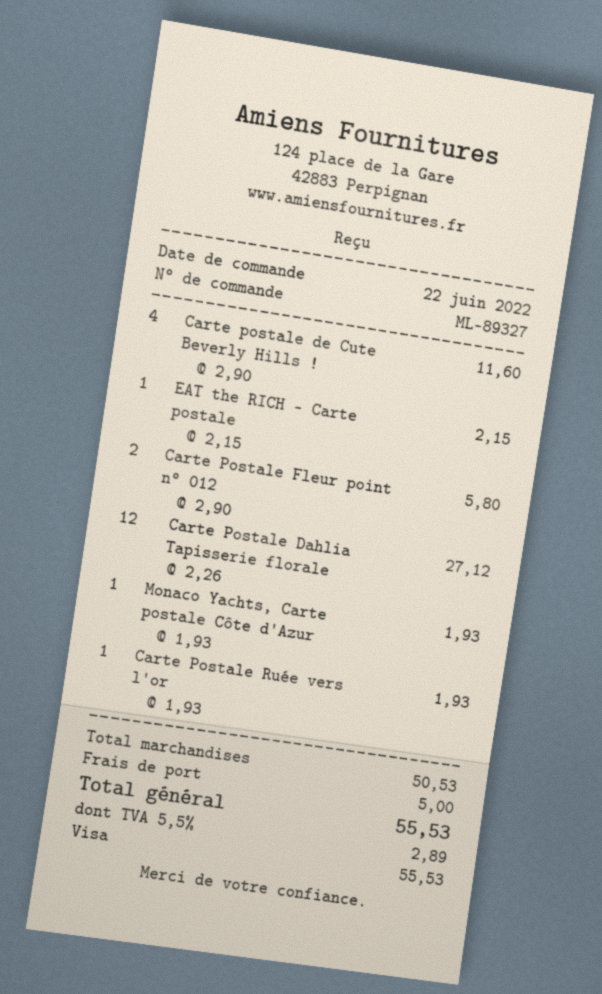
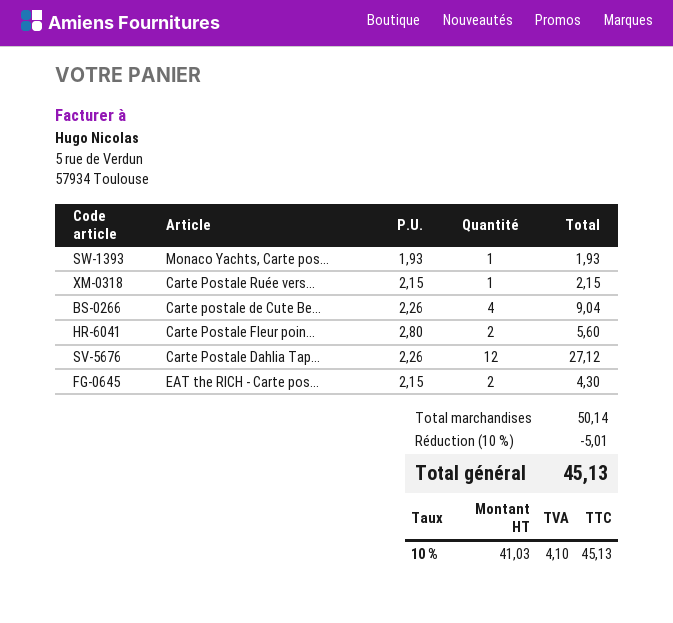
Carte postale de Cute Beverly Hills !: 4 x 2.90 = 11.60 -> 4 x 2.26 = 9.04
EAT the RICH - Carte postale: 1 x 2.15 = 2.15 -> 2 x 2.15 = 4.30
Carte Postale Fleur point n° 012: 2 x 2.90 = 5.80 -> 2 x 2.80 = 5.60
Carte Postale Ruée vers l'or: 1 x 1.93 = 1.93 -> 1 x 2.15 = 2.15
subtotal: 50.53 -> 50.14
discount: none -> 10% = 5.01
shipping: 5.00 -> none
tax: 5.5% = 2.89 -> 10% = 4.10
total: 55.53 -> 45.13

